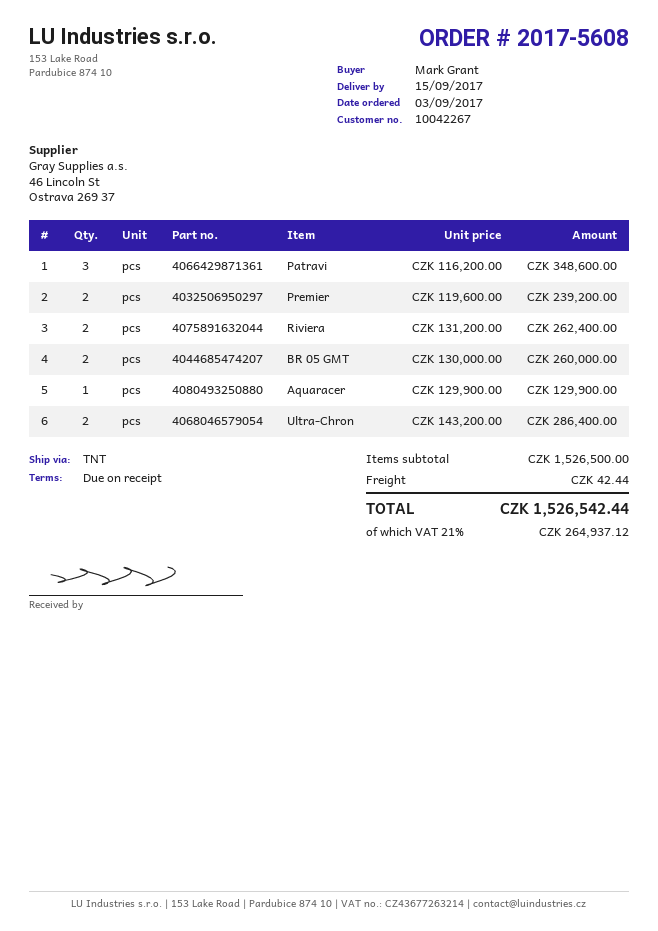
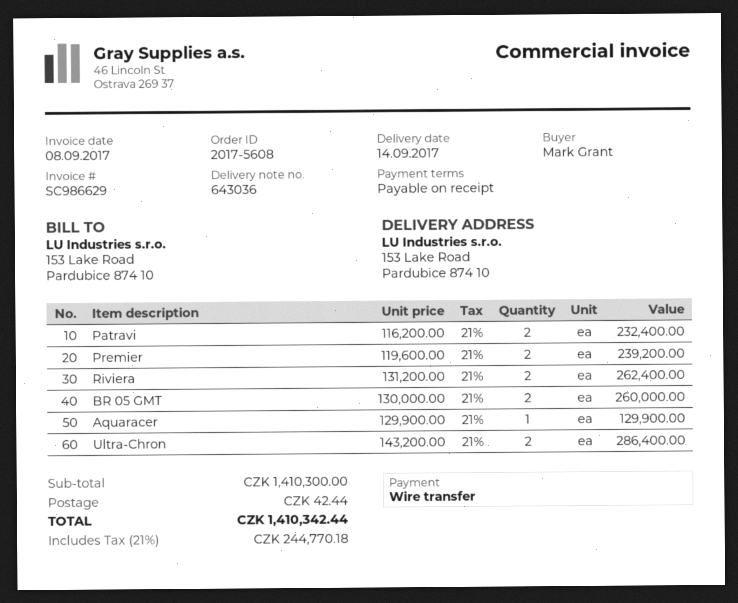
delivery date: 2017-09-15 -> 2017-09-14
Patravi: 3 x 116200.00 = 348600.00 -> 2 x 116200.00 = 232400.00
subtotal: 1526500.00 -> 1410300.00
tax: 21% = 264937.12 -> 21% = 244770.18
total: 1526542.44 -> 1410342.44

